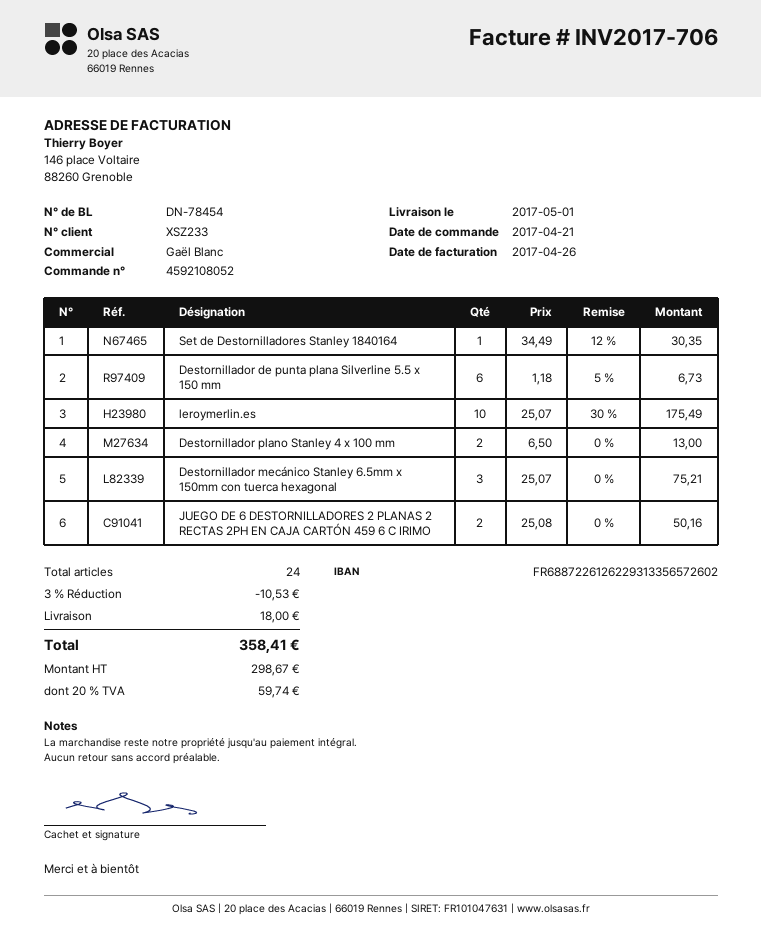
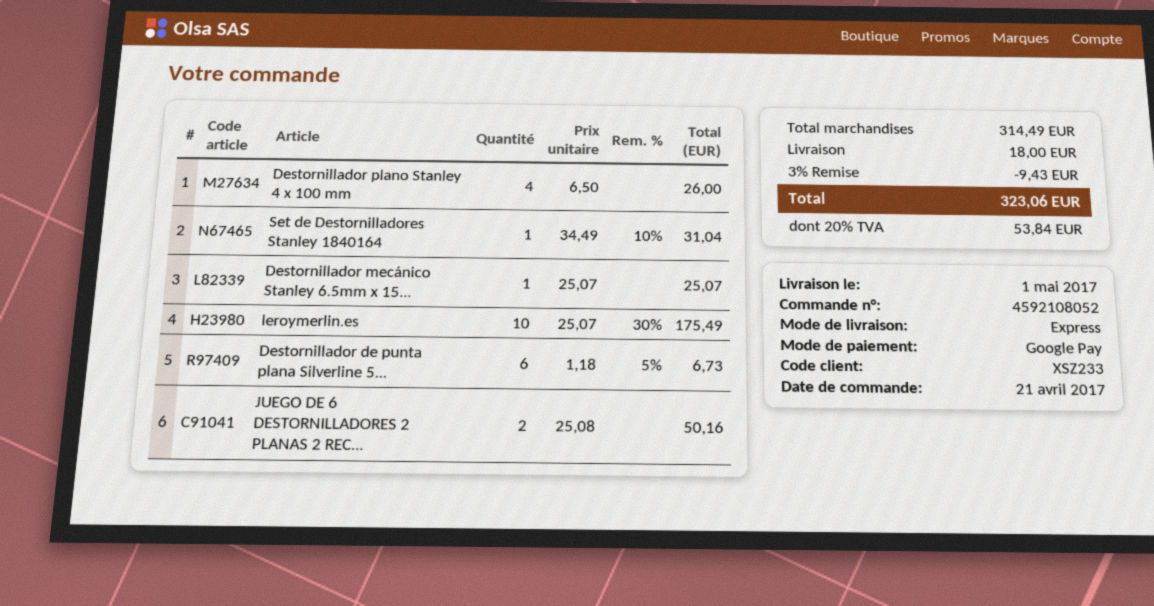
Set de Destornilladores Stanley 1840164: 1 x 34.49 - 12% = 30.35 -> 1 x 34.49 - 10% = 31.04
Destornillador plano Stanley 4 x 100 mm: 2 x 6.50 = 13.00 -> 4 x 6.50 = 26.00
Destornillador mecánico Stanley 6.5mm x 150mm con tuerca hexagonal: 3 x 25.07 = 75.21 -> 1 x 25.07 = 25.07
discount: 3% = 10.53 -> 3% = 9.43
tax: 20% = 59.74 -> 20% = 53.84
total: 358.41 -> 323.06

